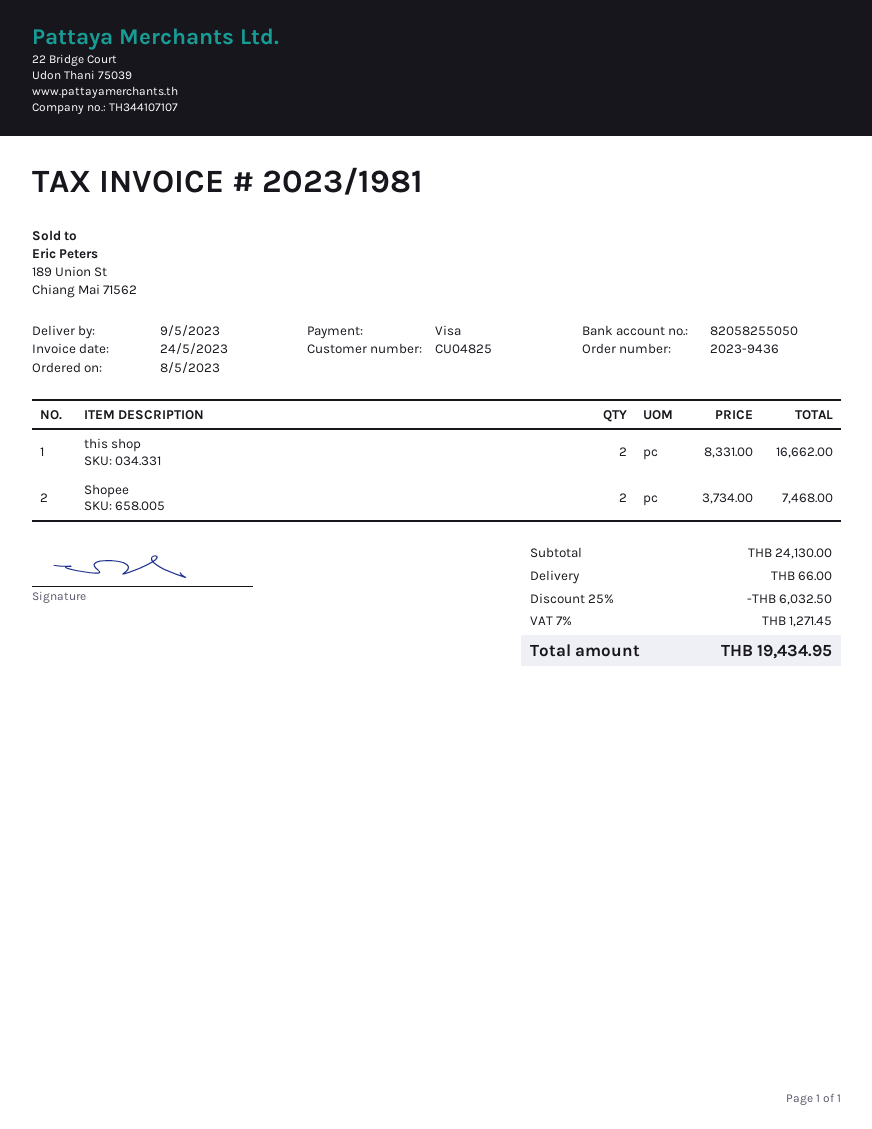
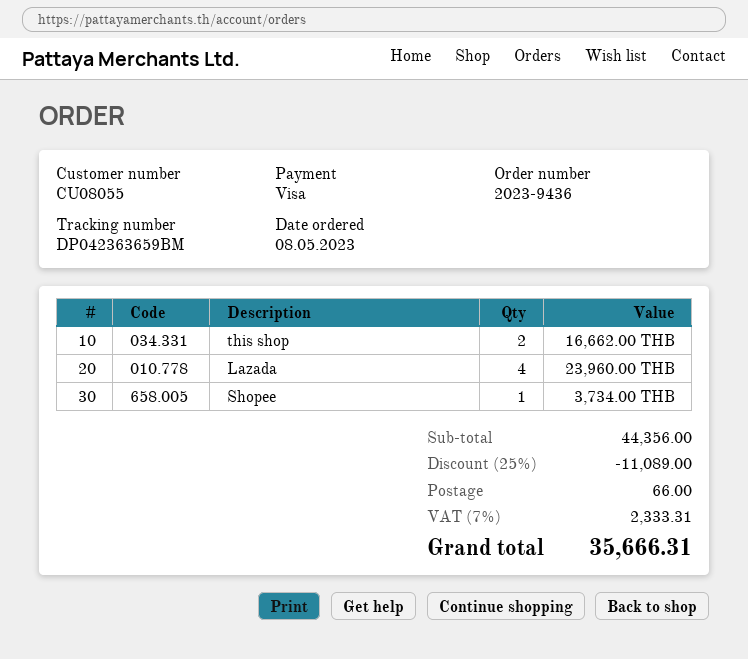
customer number: CU04825 -> CU08055
Shopee: 2 for 7468.00 -> 1 for 3734.00
Lazada: none -> 4 for 23960.00
subtotal: 24130.00 -> 44356.00
discount: 25% = 6032.50 -> 25% = 11089.00
tax: 7% = 1271.45 -> 7% = 2333.31
total: 19434.95 -> 35666.31

